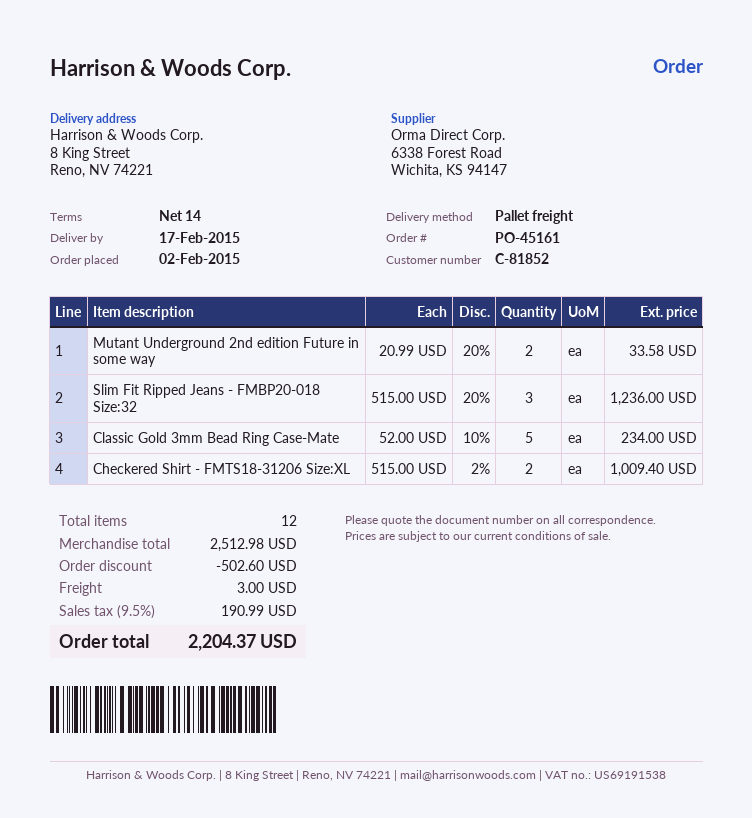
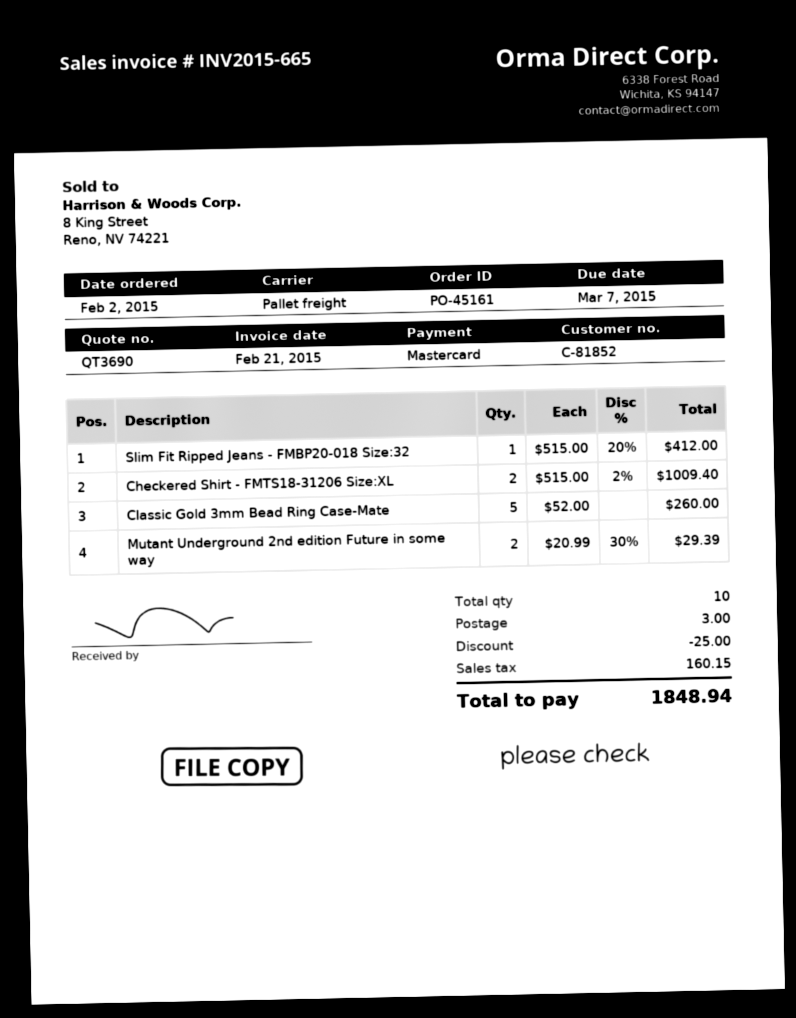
Mutant Underground 2nd edition Future in some way: 2 x 20.99 - 20% = 33.58 -> 2 x 20.99 - 30% = 29.39
Slim Fit Ripped Jeans - FMBP20-018 Size:32: 3 x 515.00 - 20% = 1236.00 -> 1 x 515.00 - 20% = 412.00
Classic Gold 3mm Bead Ring Case-Mate: 5 x 52.00 - 10% = 234.00 -> 5 x 52.00 = 260.00
total quantity: 12 -> 10
discount: 502.60 -> 25.00
tax: 190.99 -> 160.15
total: 2204.37 -> 1848.94

